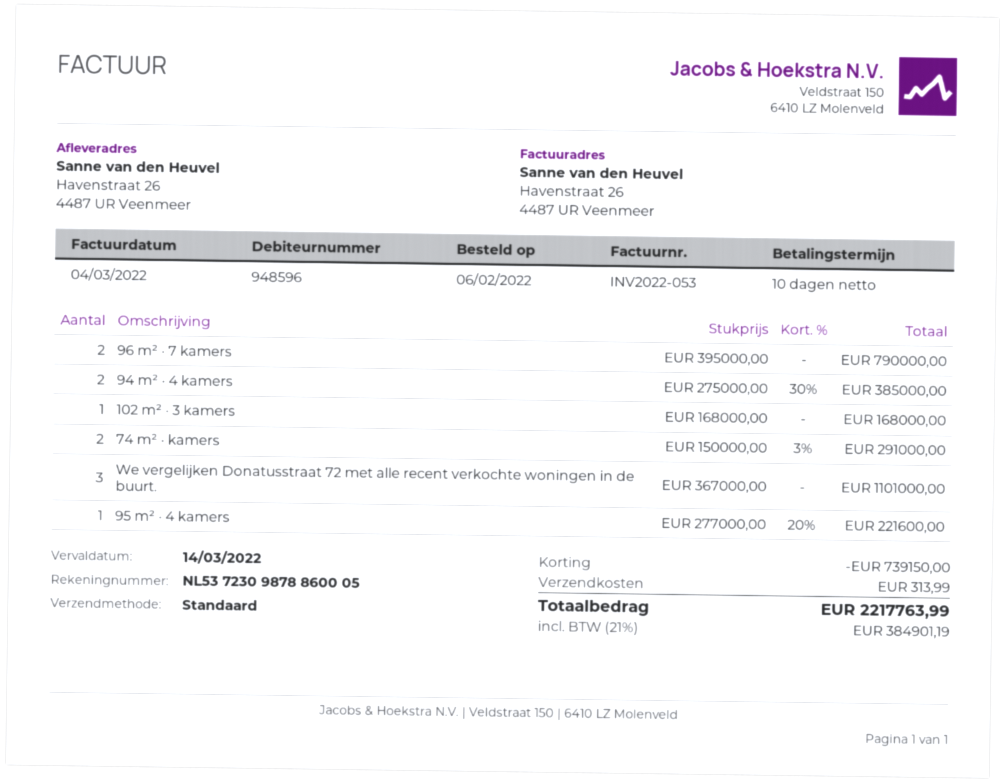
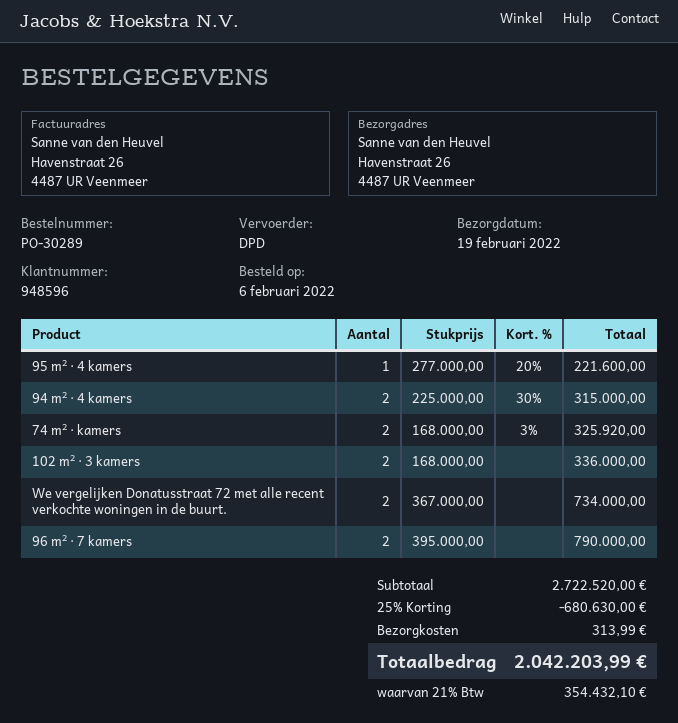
shipping method: standard -> DPD
94 m² · 4 kamers: 2 x 275000.00 - 30% = 385000.00 -> 2 x 225000.00 - 30% = 315000.00
102 m² · 3 kamers: 1 x 168000.00 = 168000.00 -> 2 x 168000.00 = 336000.00
74 m² · kamers: 2 x 150000.00 - 3% = 291000.00 -> 2 x 168000.00 - 3% = 325920.00
We vergelijken Donatusstraat 72 met alle recent verkochte woningen in de buurt.: 3 x 367000.00 = 1101000.00 -> 2 x 367000.00 = 734000.00
discount: 739150.00 -> 680630.00
tax: 21% = 384901.19 -> 21% = 354432.10
total: 2217763.99 -> 2042203.99

